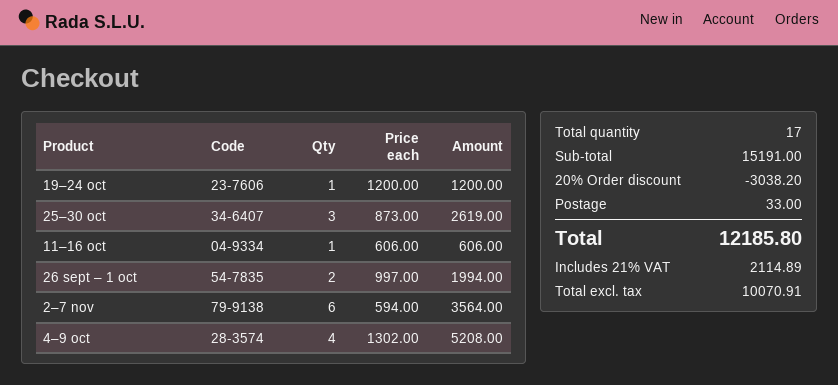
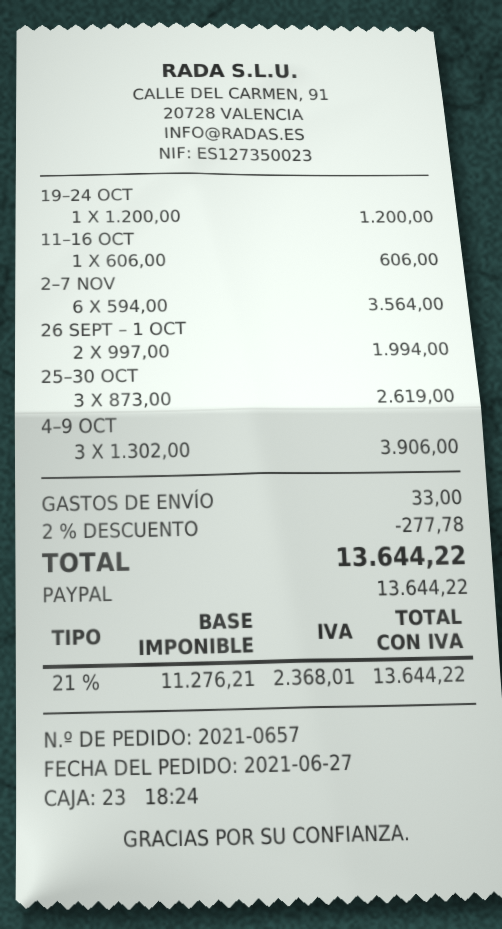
4–9 oct: 4 x 1302.00 = 5208.00 -> 3 x 1302.00 = 3906.00
discount: 20% = 3038.20 -> 2% = 277.78
net: 10070.91 -> 11276.21
tax: 21% = 2114.89 -> 21% = 2368.01
total: 12185.80 -> 13644.22

